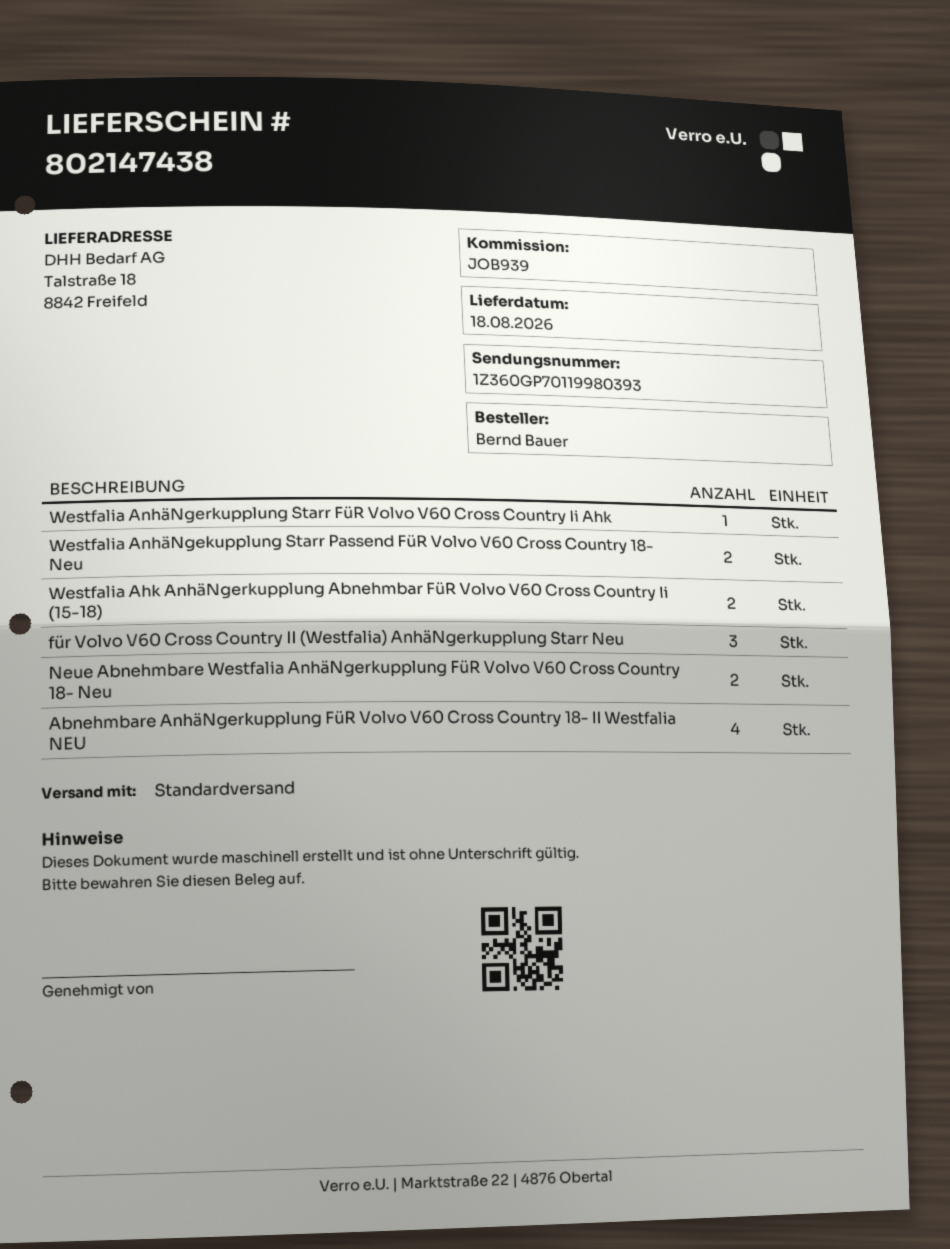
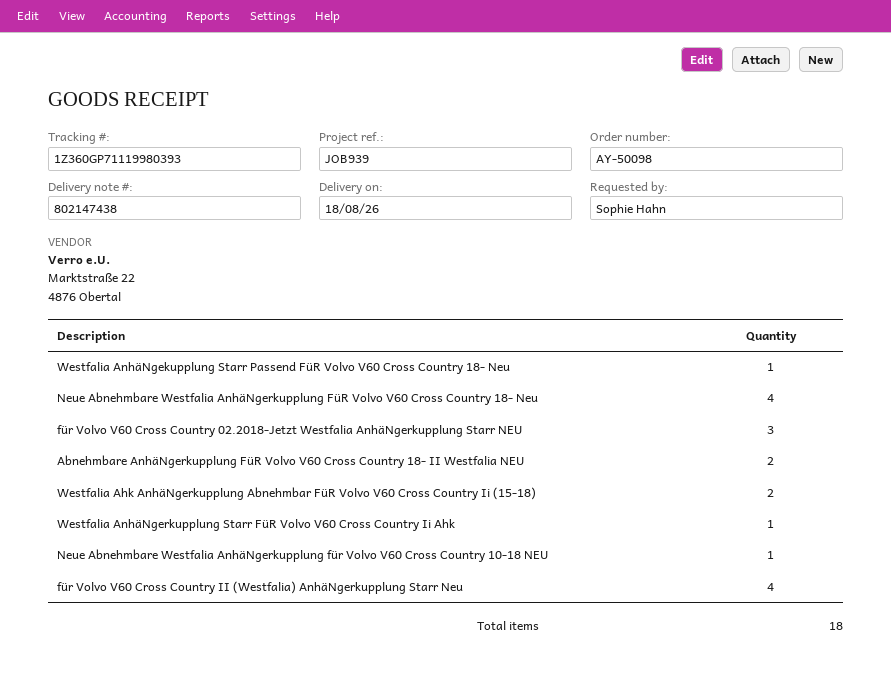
ordered by: Bernd Bauer -> Sophie Hahn
tracking number: 1Z360GP70119980393 -> 1Z360GP71119980393
Westfalia AnhäNgekupplung Starr Passend FüR Volvo V60 Cross Country 18- Neu: 2 -> 1
für Volvo V60 Cross Country II (Westfalia) AnhäNgerkupplung Starr Neu: 3 -> 4
Neue Abnehmbare Westfalia AnhäNgerkupplung FüR Volvo V60 Cross Country 18- Neu: 2 -> 4
Abnehmbare AnhäNgerkupplung FüR Volvo V60 Cross Country 18- II Westfalia NEU: 4 -> 2
für Volvo V60 Cross Country 02.2018-Jetzt Westfalia AnhäNgerkupplung Starr NEU: none -> 3
Neue Abnehmbare Westfalia AnhäNgerkupplung für Volvo V60 Cross Country 10-18 NEU: none -> 1

